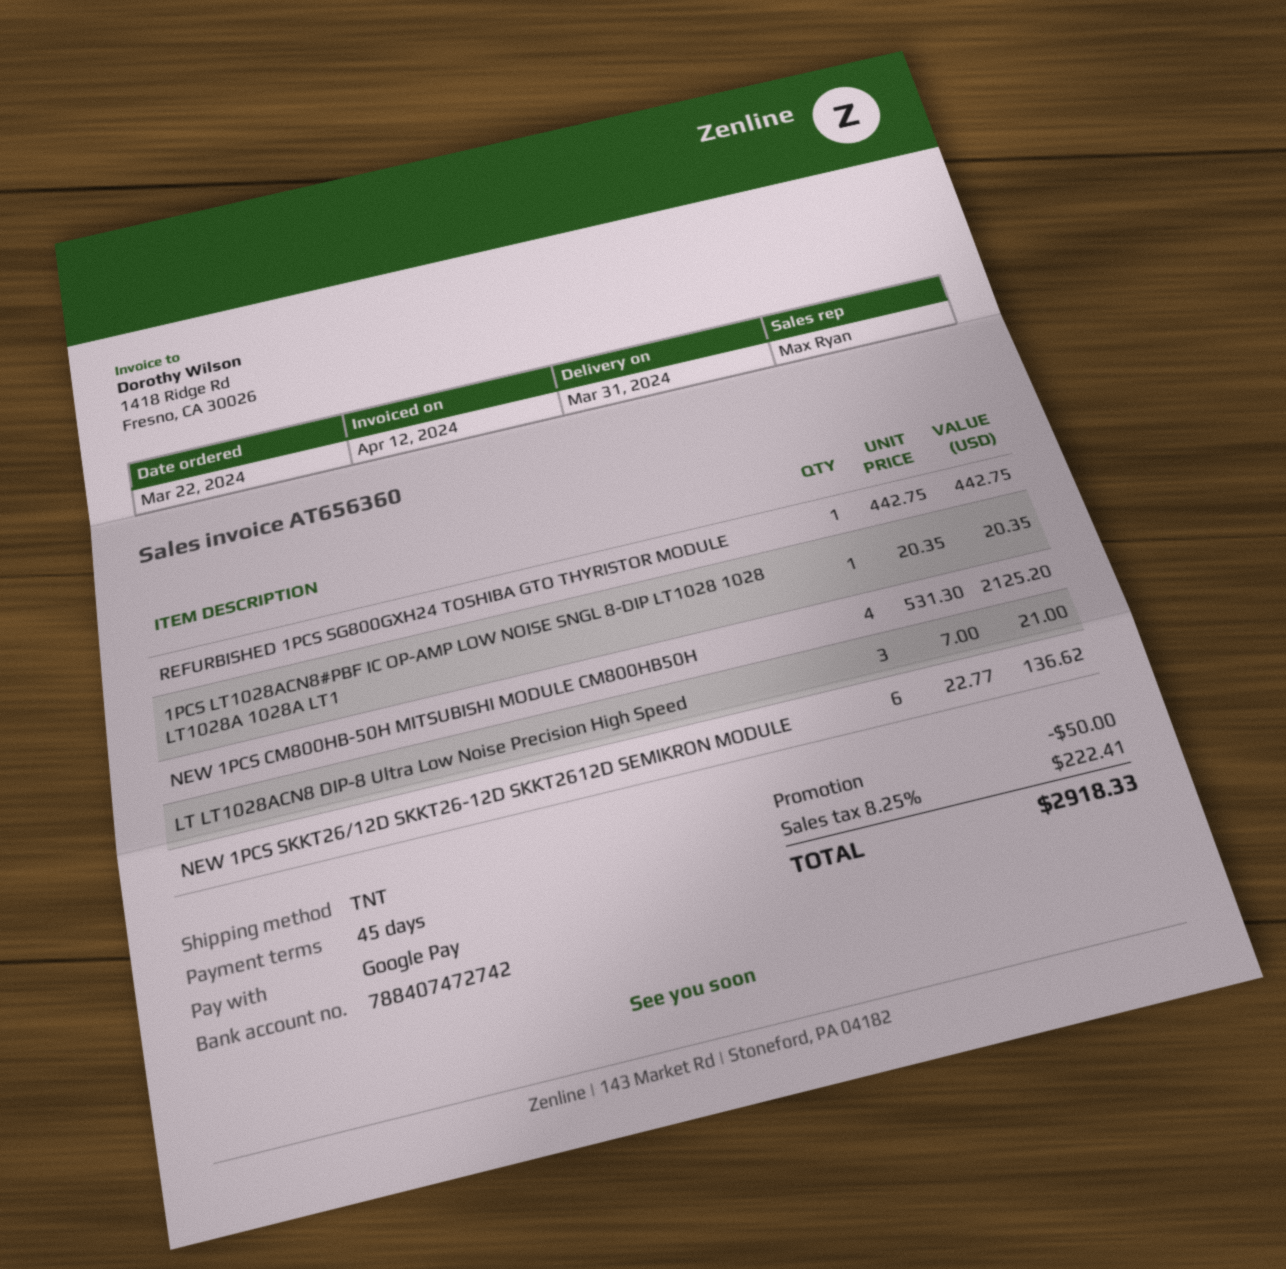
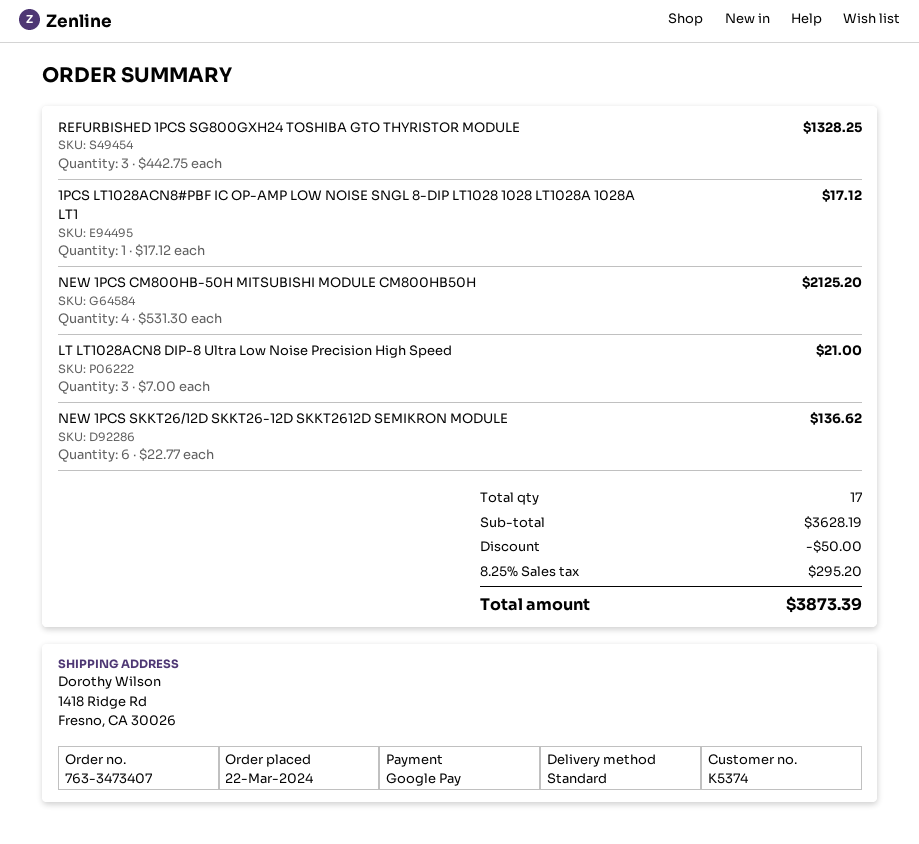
shipping method: TNT -> standard
REFURBISHED 1PCS SG800GXH24 TOSHIBA GTO THYRISTOR MODULE: 1 x 442.75 = 442.75 -> 3 x 442.75 = 1328.25
1PCS LT1028ACN8#PBF IC OP-AMP LOW NOISE SNGL 8-DIP LT1028 1028 LT1028A 1028A LT1: 1 x 20.35 = 20.35 -> 1 x 17.12 = 17.12
tax: 8.25% = 222.41 -> 8.25% = 295.20
total: 2918.33 -> 3873.39

